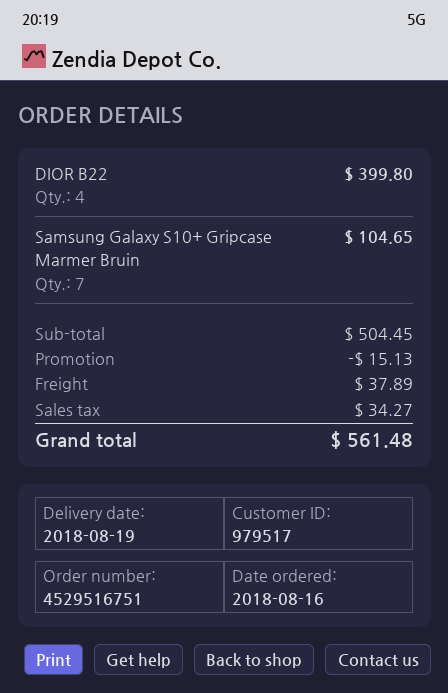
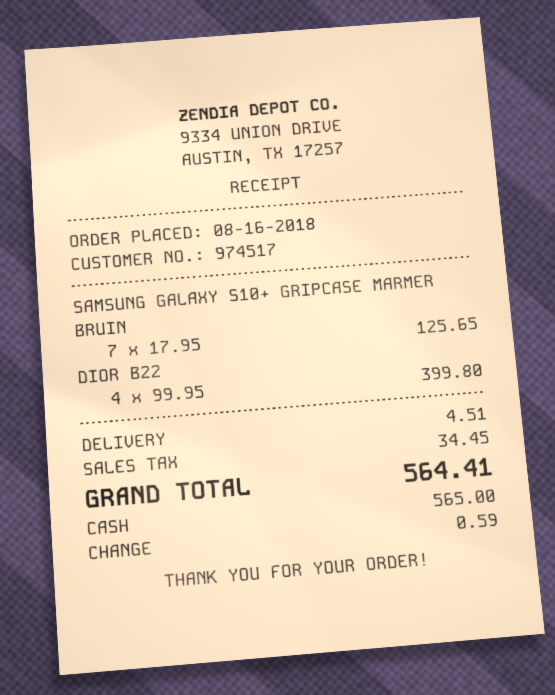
customer number: 979517 -> 974517
Samsung Galaxy S10+ Gripcase Marmer Bruin: 7 for 104.65 -> 7 for 125.65
discount: 15.13 -> none
shipping: 37.89 -> 4.51
tax: 34.27 -> 34.45
total: 561.48 -> 564.41

